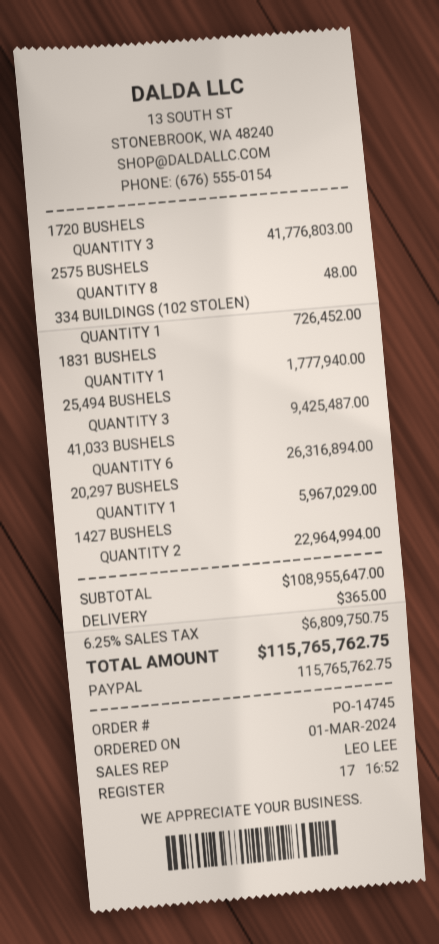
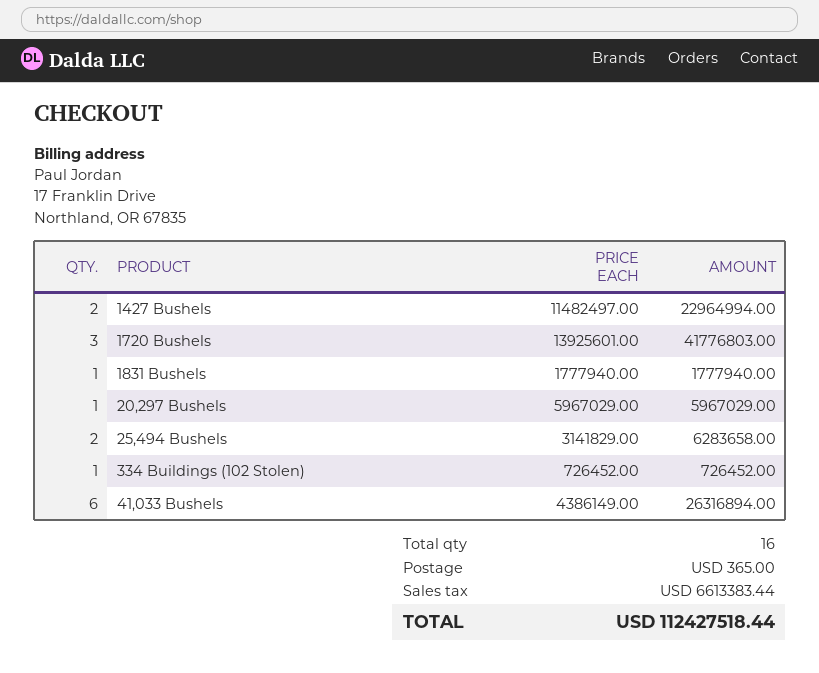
2575 BUSHELS: 8 for 48.00 -> none
25,494 BUSHELS: 3 for 9425487.00 -> 2 for 6283658.00
tax: 6809750.75 -> 6613383.44
total: 115765762.75 -> 112427518.44

